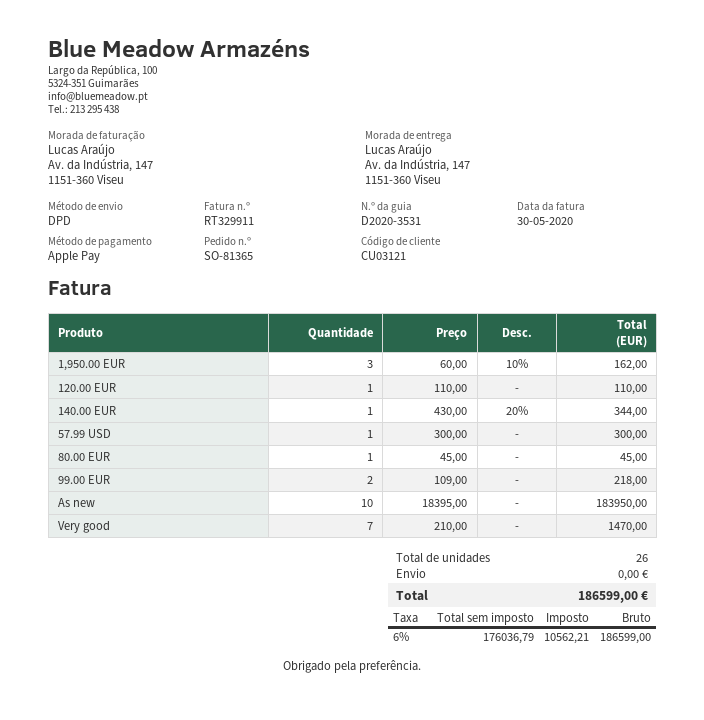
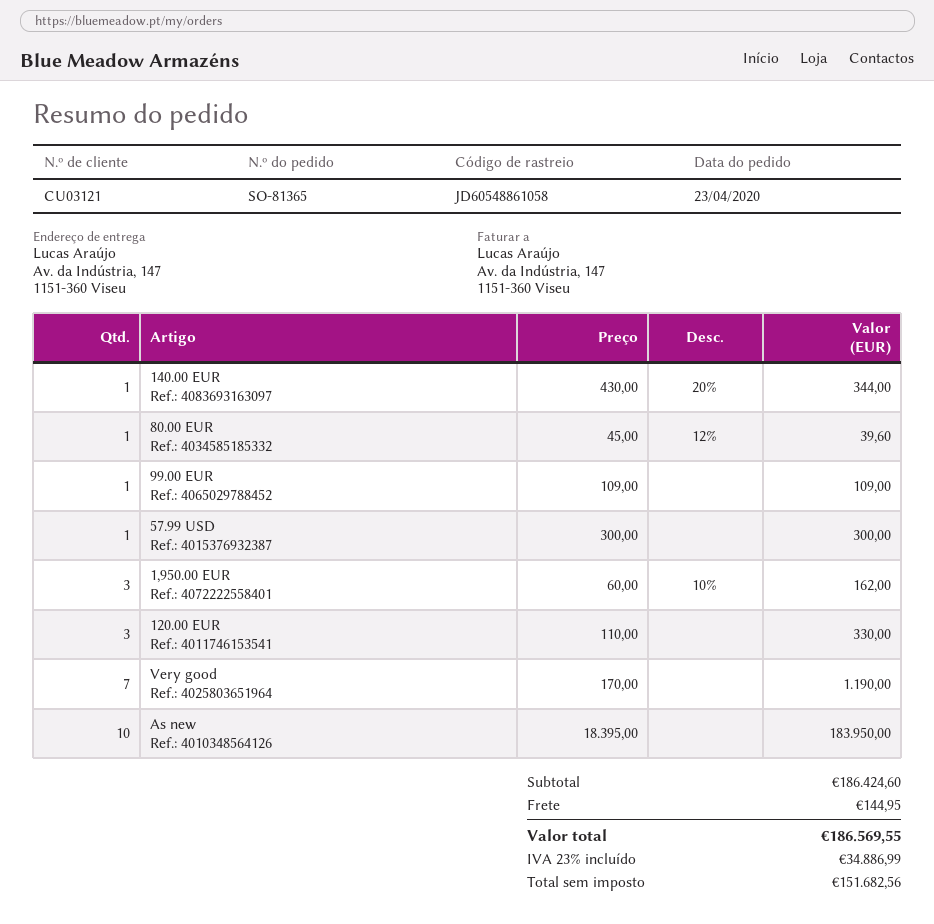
120.00 EUR: 1 x 110.00 = 110.00 -> 3 x 110.00 = 330.00
80.00 EUR: 1 x 45.00 = 45.00 -> 1 x 45.00 - 12% = 39.60
99.00 EUR: 2 x 109.00 = 218.00 -> 1 x 109.00 = 109.00
Very good: 7 x 210.00 = 1470.00 -> 7 x 170.00 = 1190.00
shipping: 0.00 -> 144.95
net: 176036.79 -> 151682.56
tax: 6% = 10562.21 -> 23% = 34886.99
total: 186599.00 -> 186569.55

